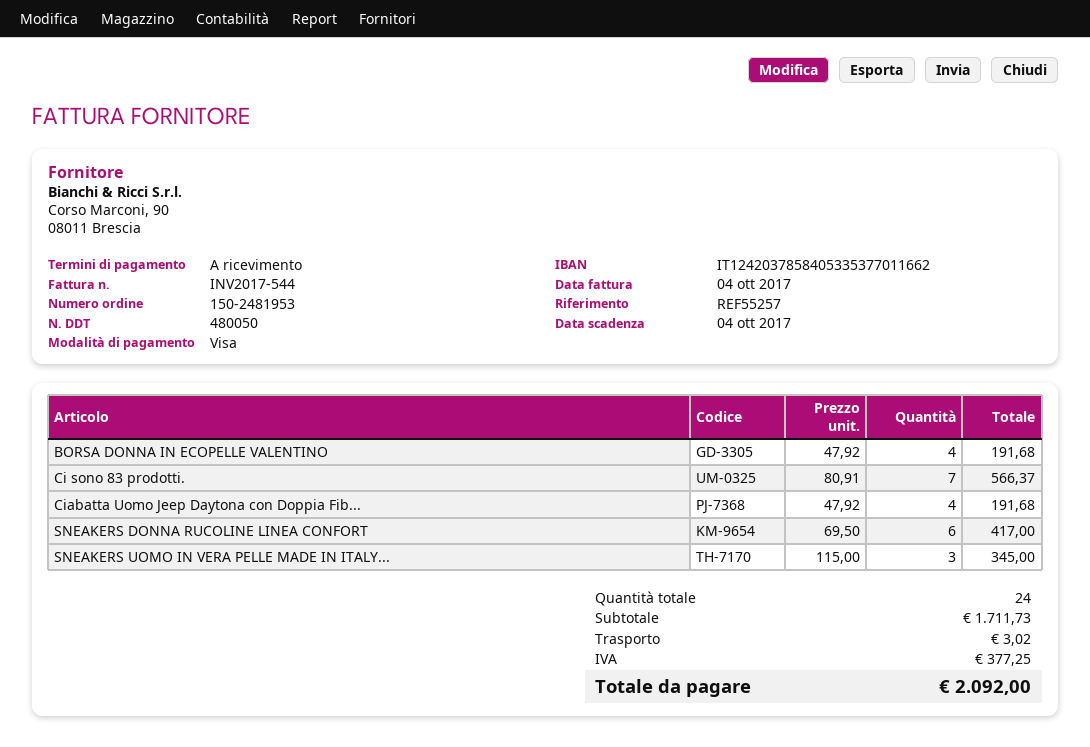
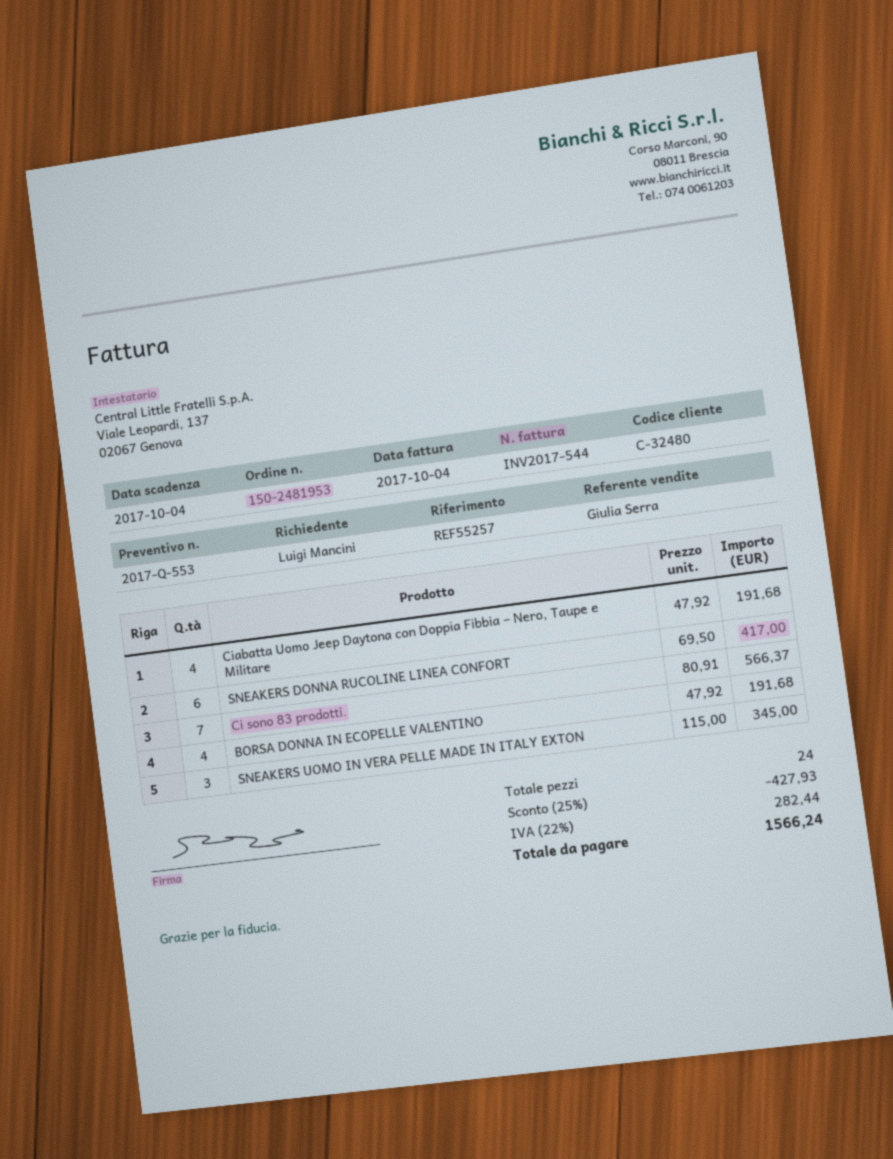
discount: none -> 25% = 427.93
shipping: 3.02 -> none
tax: 377.25 -> 282.44
total: 2092.00 -> 1566.24

